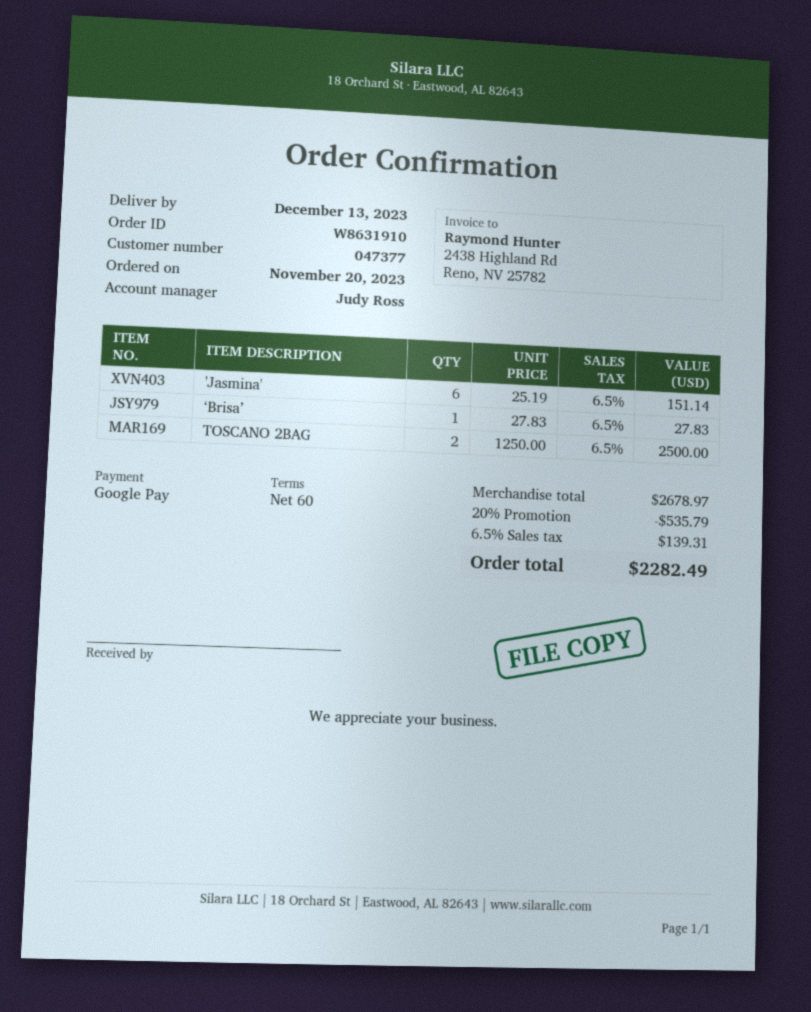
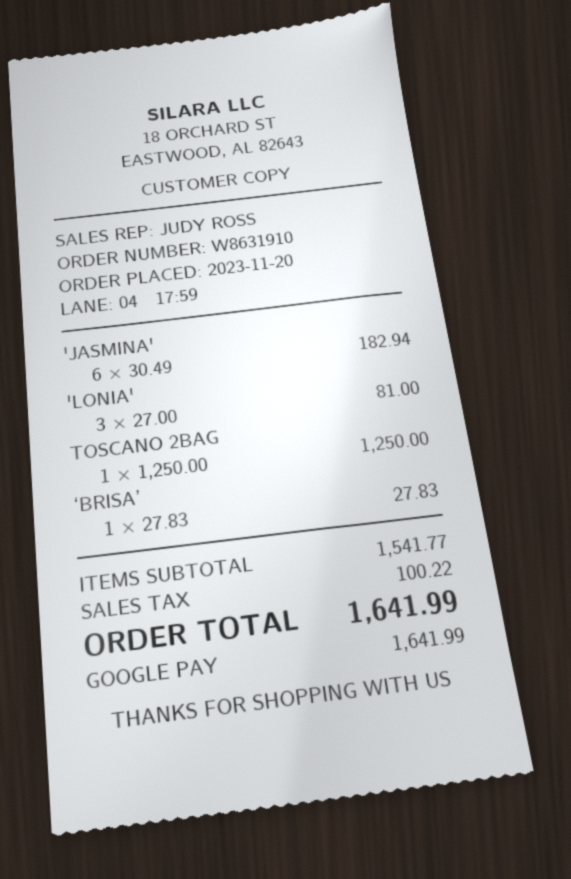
'Jasmina': 6 x 25.19 = 151.14 -> 6 x 30.49 = 182.94
TOSCANO 2BAG: 2 x 1250.00 = 2500.00 -> 1 x 1250.00 = 1250.00
'LONIA': none -> 3 x 27.00 = 81.00
subtotal: 2678.97 -> 1541.77
discount: 20% = 535.79 -> none
tax: 139.31 -> 100.22
total: 2282.49 -> 1641.99

